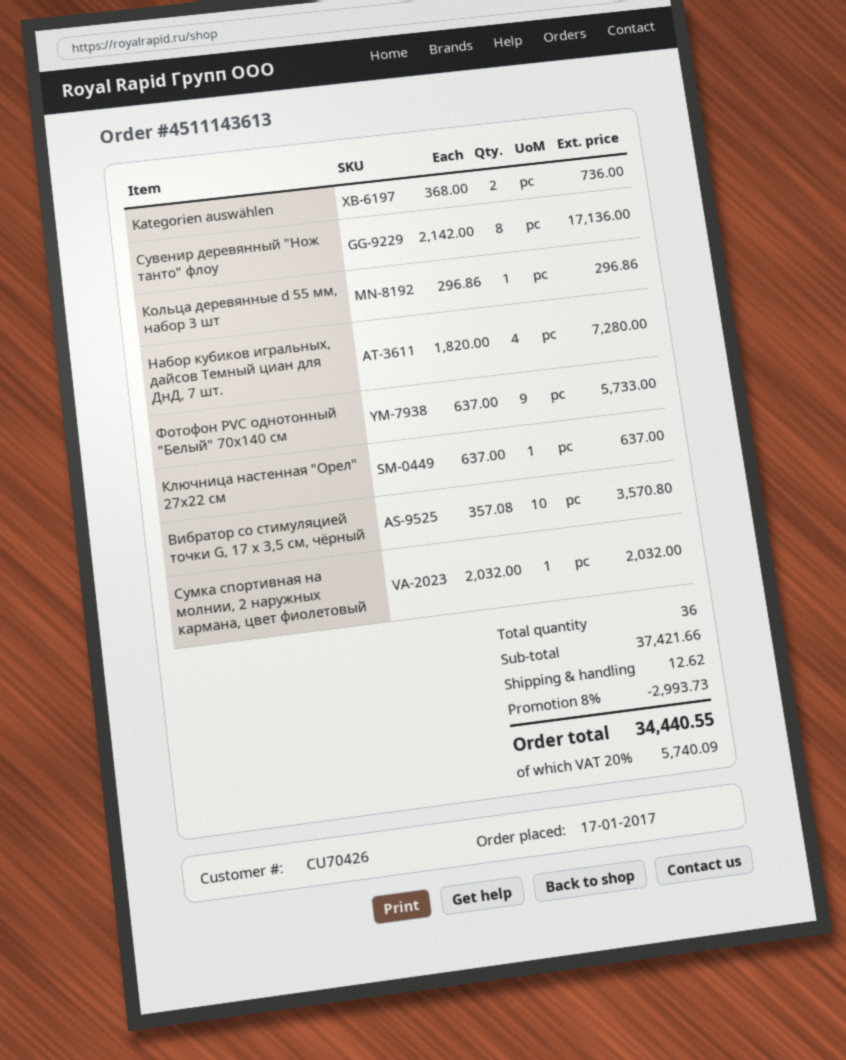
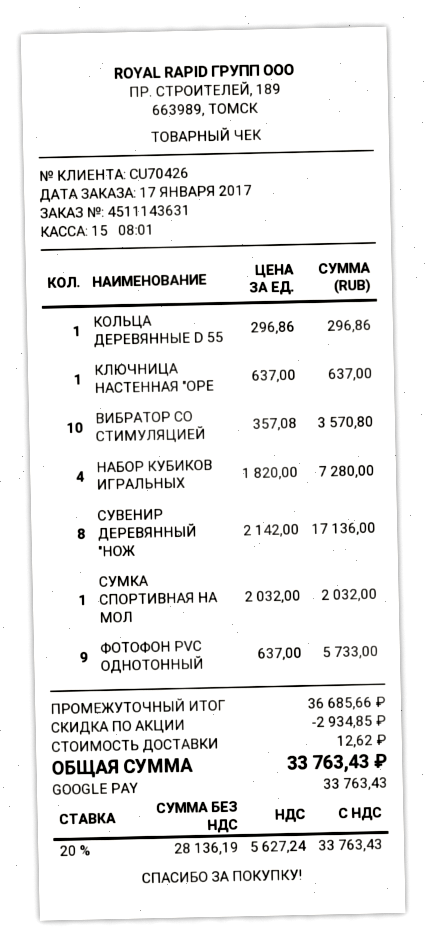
order number: 4511143613 -> 4511143631
Kategorien auswählen: 2 x 368.00 = 736.00 -> none
subtotal: 37421.66 -> 36685.66
discount: 2993.73 -> 2934.85
tax: 20% = 5740.09 -> 20% = 5627.24
total: 34440.55 -> 33763.43

